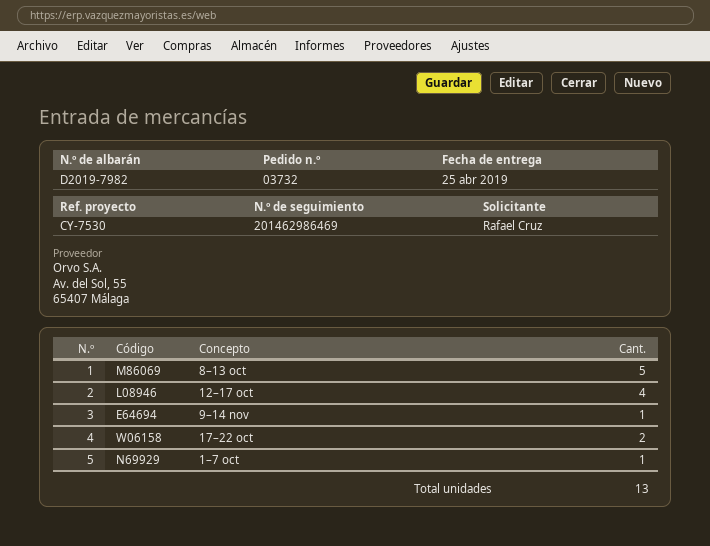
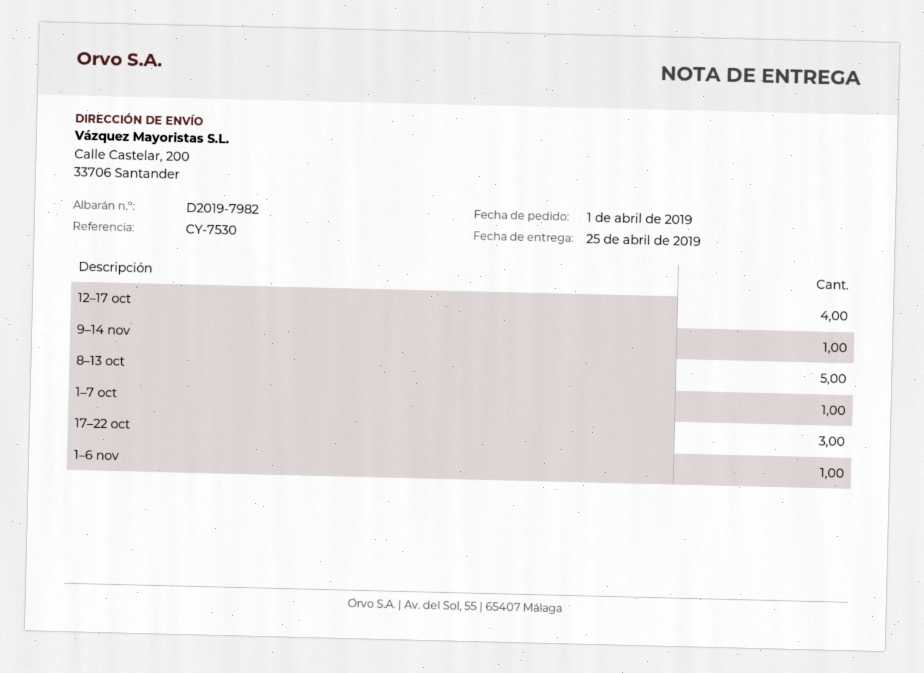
17–22 oct: 2 -> 3
1–6 nov: none -> 1

